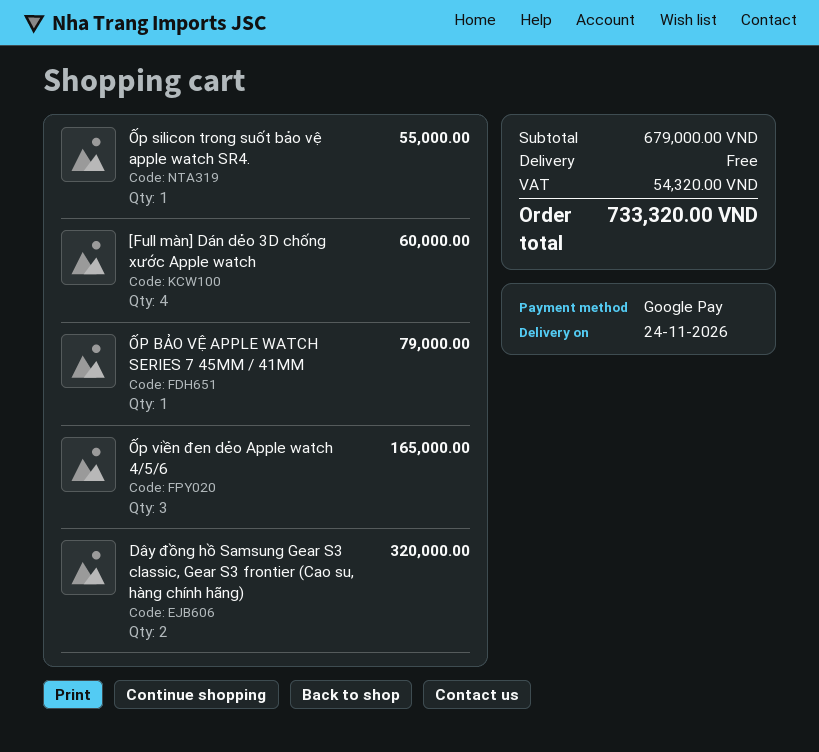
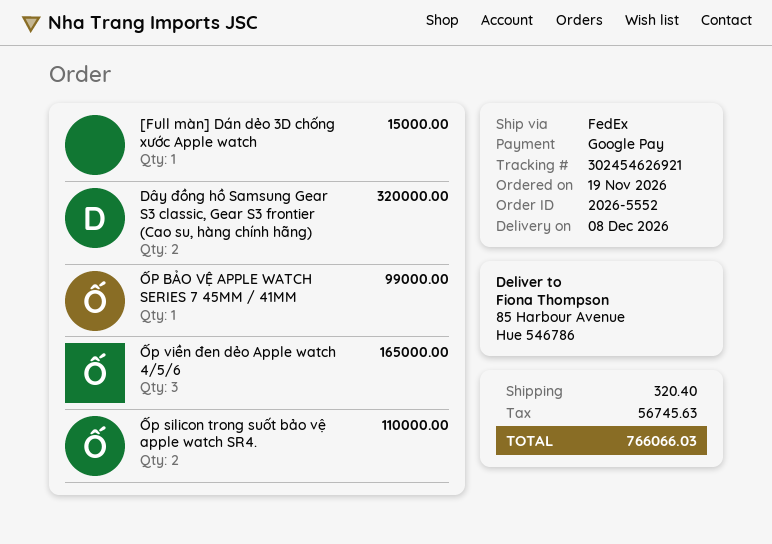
delivery date: 2026-11-24 -> 2026-12-08
Ốp silicon trong suốt bảo vệ apple watch SR4.: 1 for 55000.00 -> 2 for 110000.00
[Full màn] Dán dẻo 3D chống xước Apple watch: 4 for 60000.00 -> 1 for 15000.00
ỐP BẢO VỆ APPLE WATCH SERIES 7 45MM / 41MM: 1 for 79000.00 -> 1 for 99000.00
shipping: 0.00 -> 320.40
tax: 54320.00 -> 56745.63
total: 733320.00 -> 766066.03

